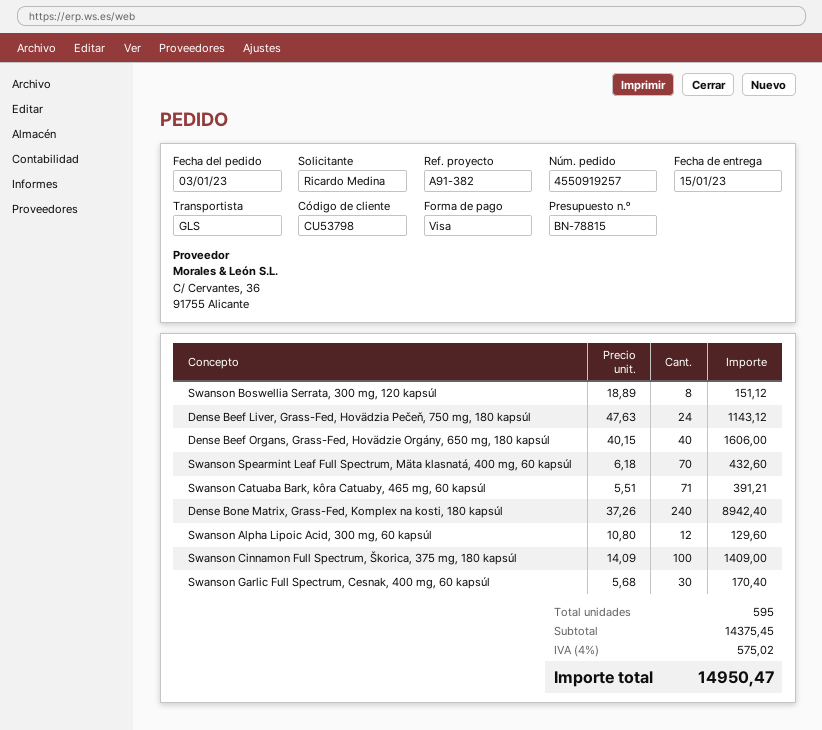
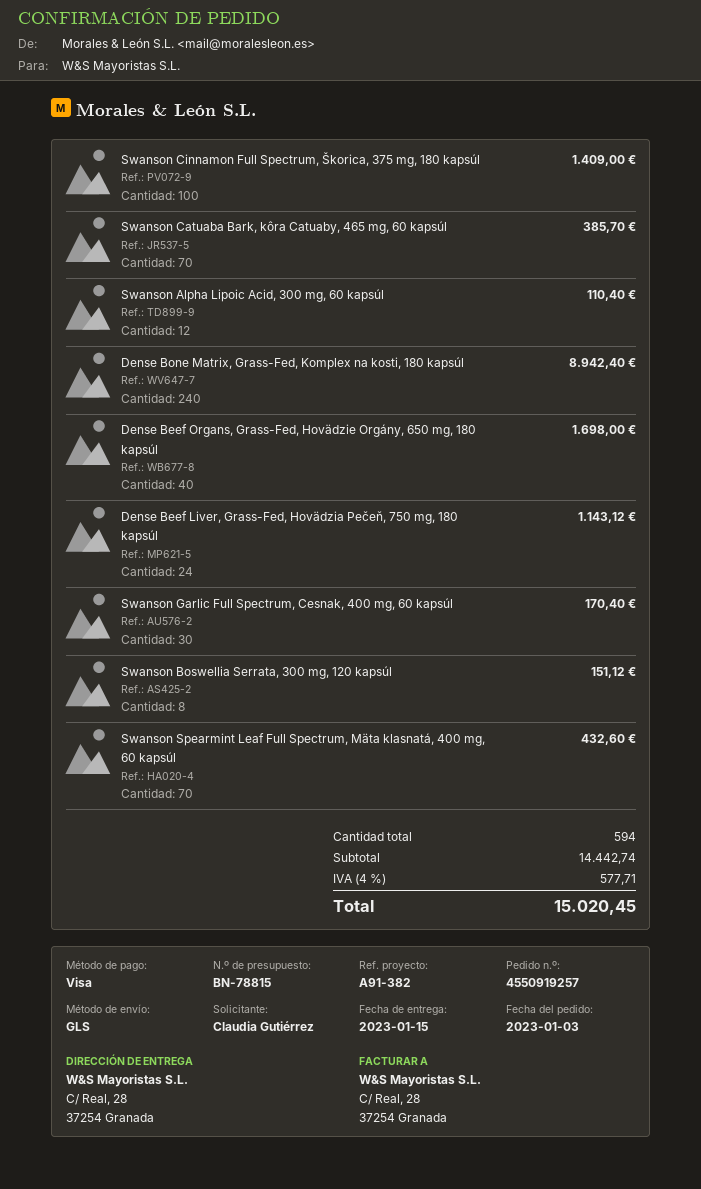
ordered by: Ricardo Medina -> Claudia Gutiérrez
Dense Beef Organs, Grass-Fed, Hovädzie Orgány, 650 mg, 180 kapsúl: 40 for 1606.00 -> 40 for 1698.00
Swanson Catuaba Bark, kôra Catuaby, 465 mg, 60 kapsúl: 71 for 391.21 -> 70 for 385.70
Swanson Alpha Lipoic Acid, 300 mg, 60 kapsúl: 12 for 129.60 -> 12 for 110.40
total quantity: 595 -> 594
subtotal: 14375.45 -> 14442.74
tax: 4% = 575.02 -> 4% = 577.71
total: 14950.47 -> 15020.45

